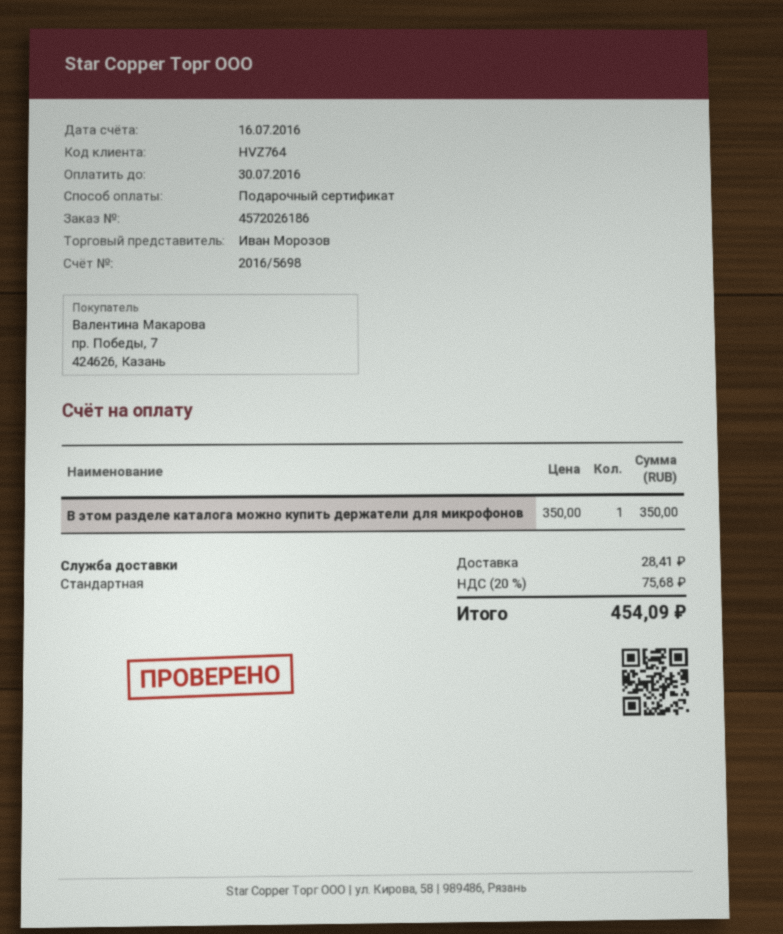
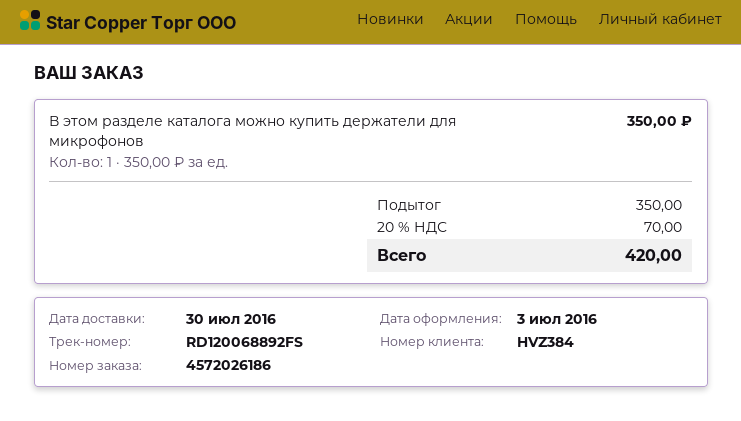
customer number: HVZ764 -> HVZ384
shipping: 28.41 -> none
tax: 20% = 75.68 -> 20% = 70.00
total: 454.09 -> 420.00

